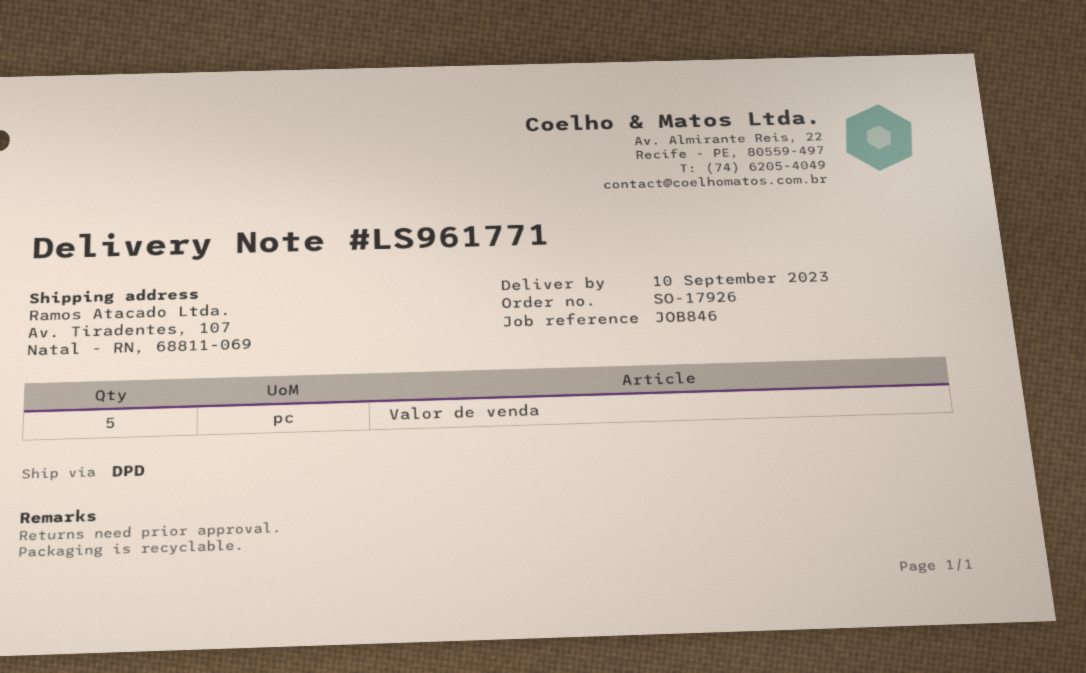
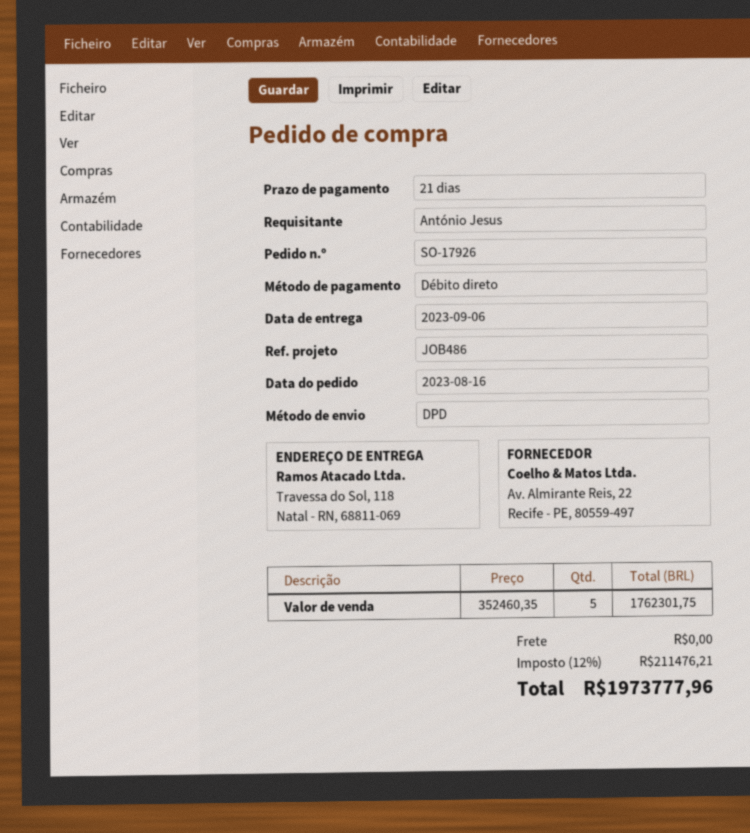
delivery date: 2023-09-10 -> 2023-09-06
reference: JOB846 -> JOB486
ship to: Av. Tiradentes, 107, Natal - RN, 68811-069 -> Travessa do Sol, 118, Natal - RN, 68811-069

